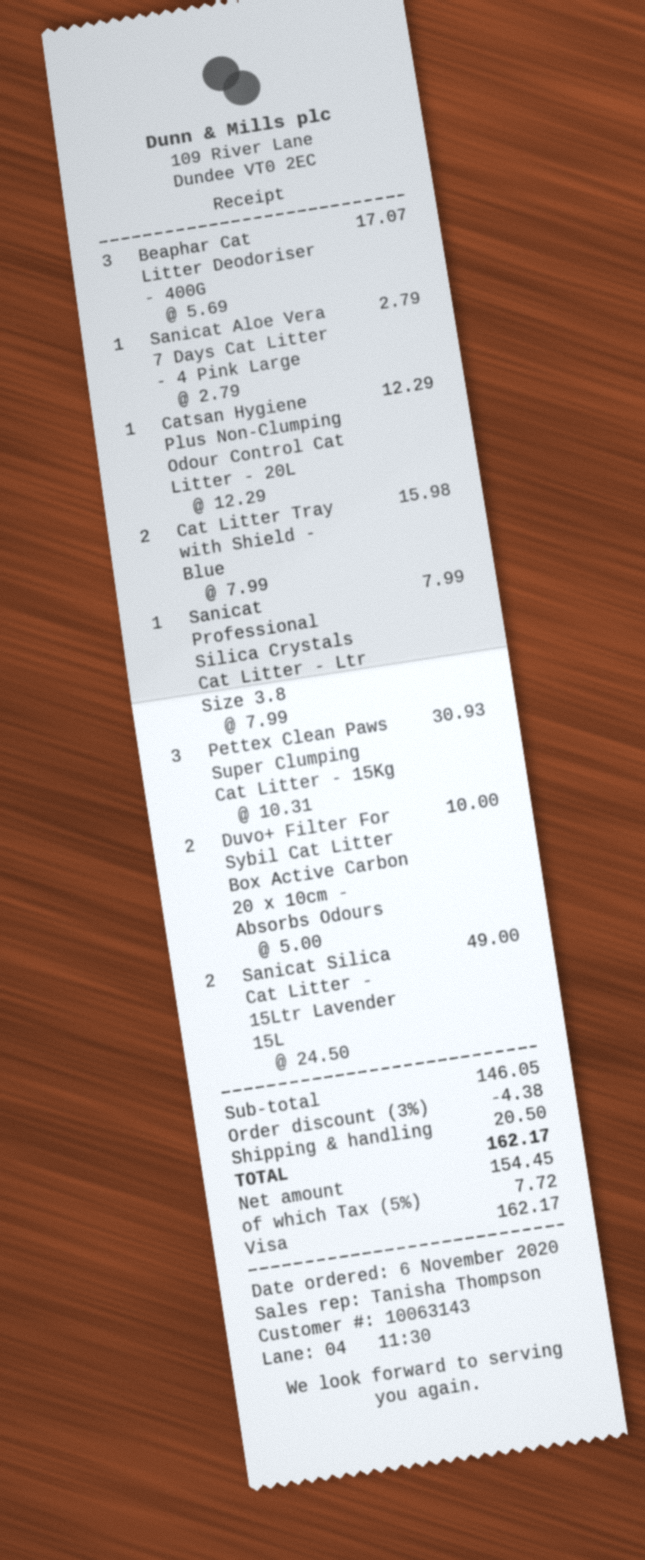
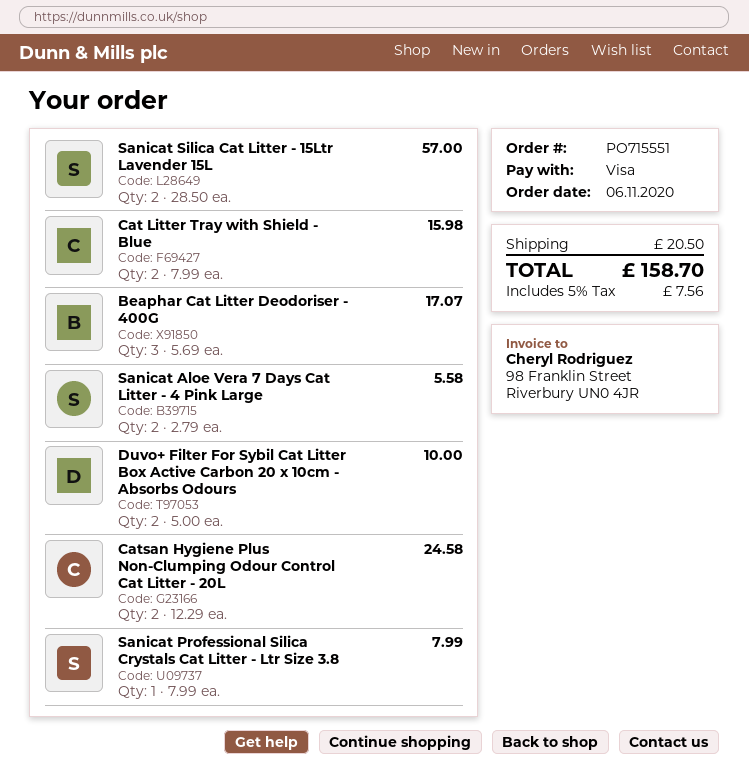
Sanicat Aloe Vera 7 Days Cat Litter - 4 Pink Large: 1 x 2.79 = 2.79 -> 2 x 2.79 = 5.58
Catsan Hygiene Plus Non-Clumping Odour Control Cat Litter - 20L: 1 x 12.29 = 12.29 -> 2 x 12.29 = 24.58
Pettex Clean Paws Super Clumping Cat Litter - 15Kg: 3 x 10.31 = 30.93 -> none
Sanicat Silica Cat Litter - 15Ltr Lavender 15L: 2 x 24.50 = 49.00 -> 2 x 28.50 = 57.00
discount: 3% = 4.38 -> none
tax: 5% = 7.72 -> 5% = 7.56
total: 162.17 -> 158.70

